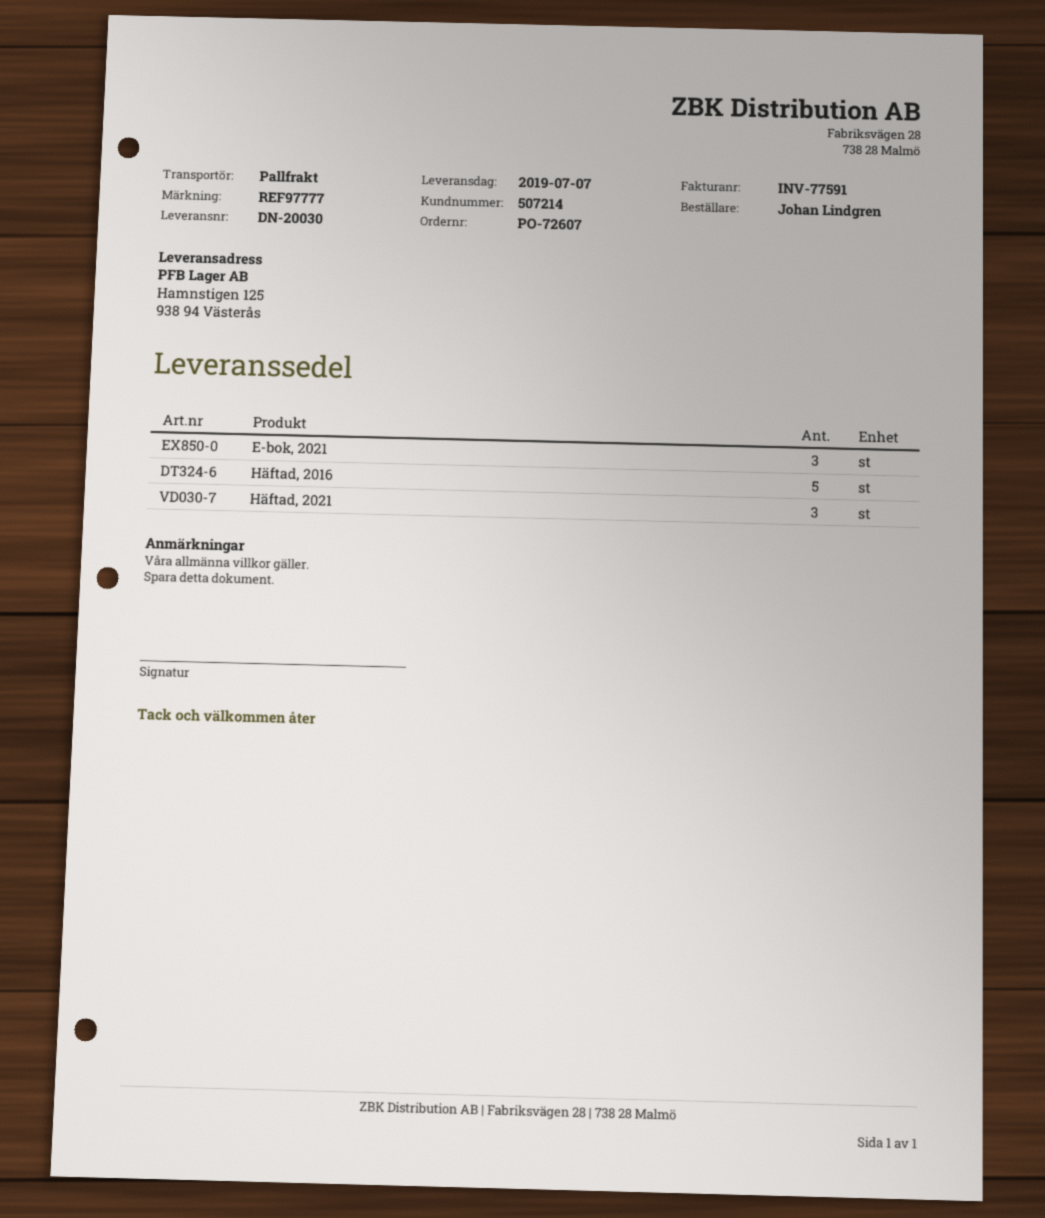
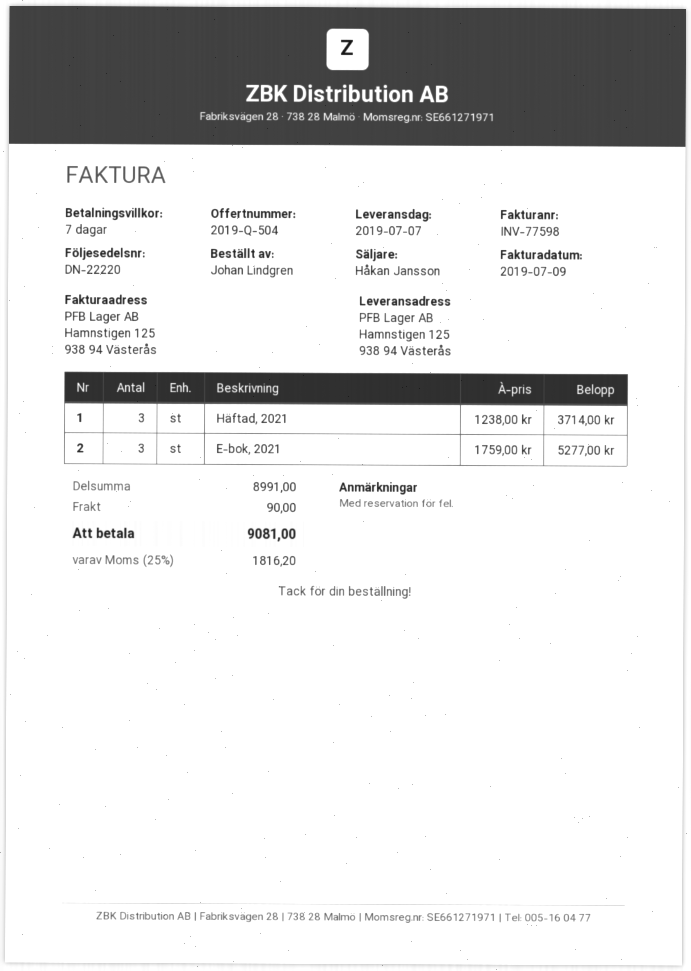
delivery note number: DN-20030 -> DN-22220
invoice number: INV-77591 -> INV-77598
Häftad, 2016: 5 -> none

